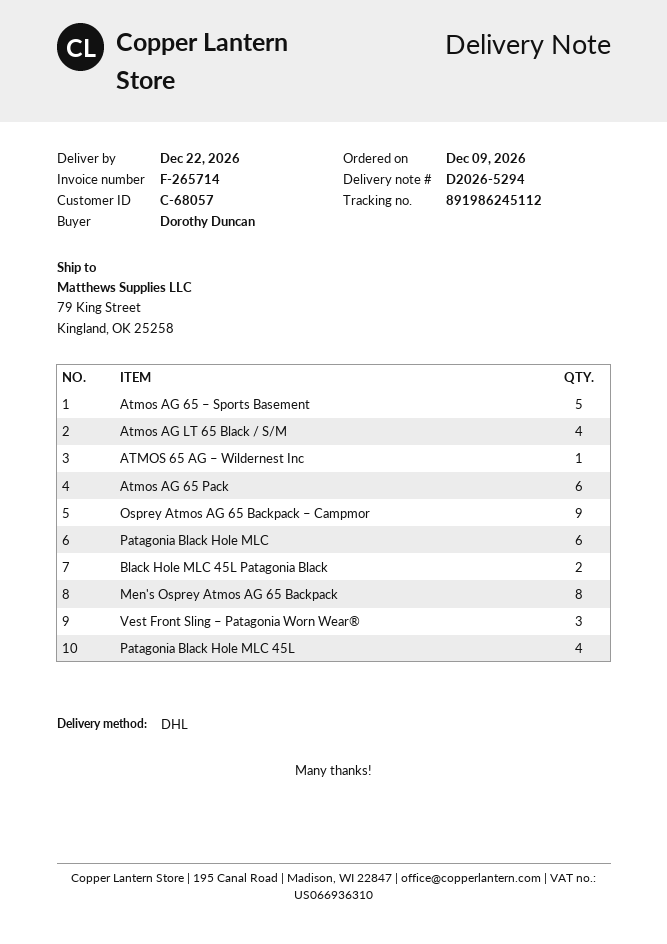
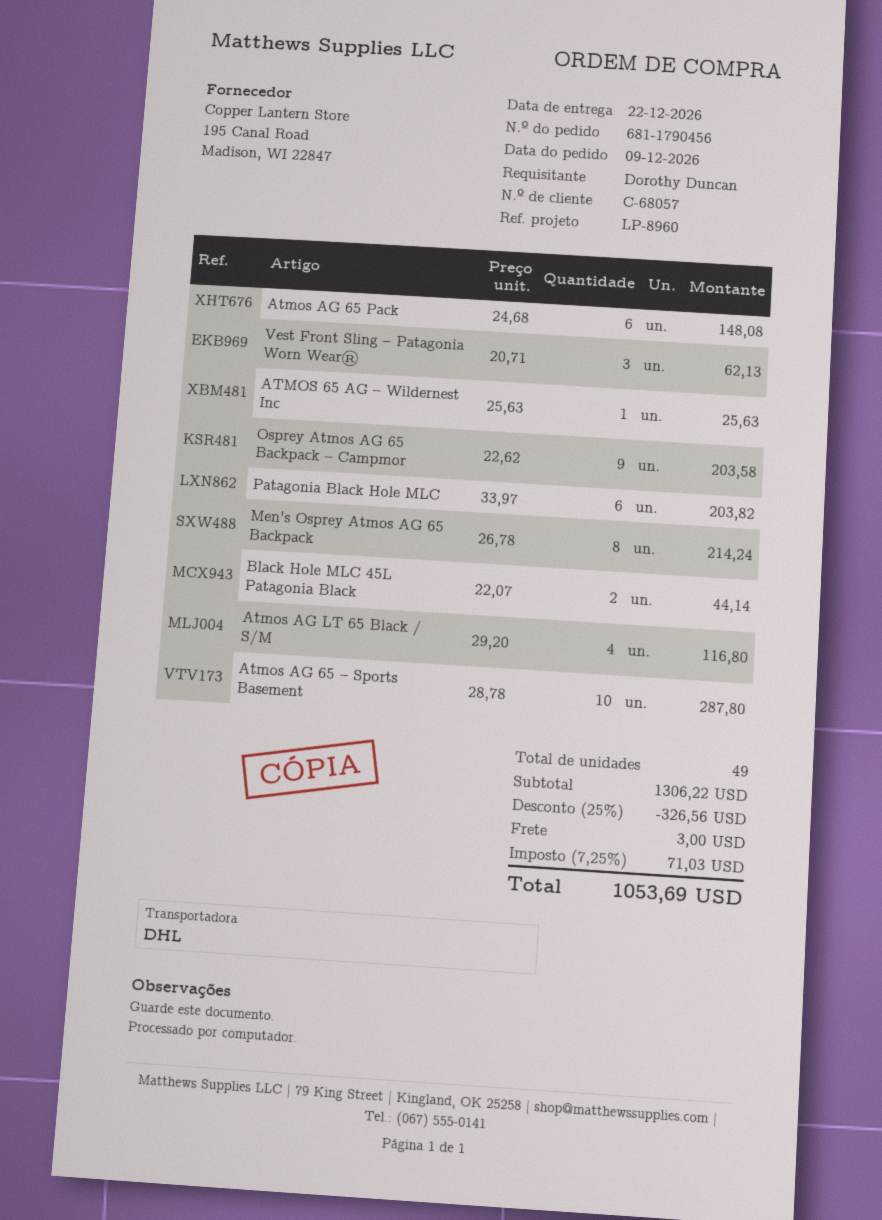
Atmos AG 65 – Sports Basement: 5 -> 10
Patagonia Black Hole MLC 45L: 4 -> none

